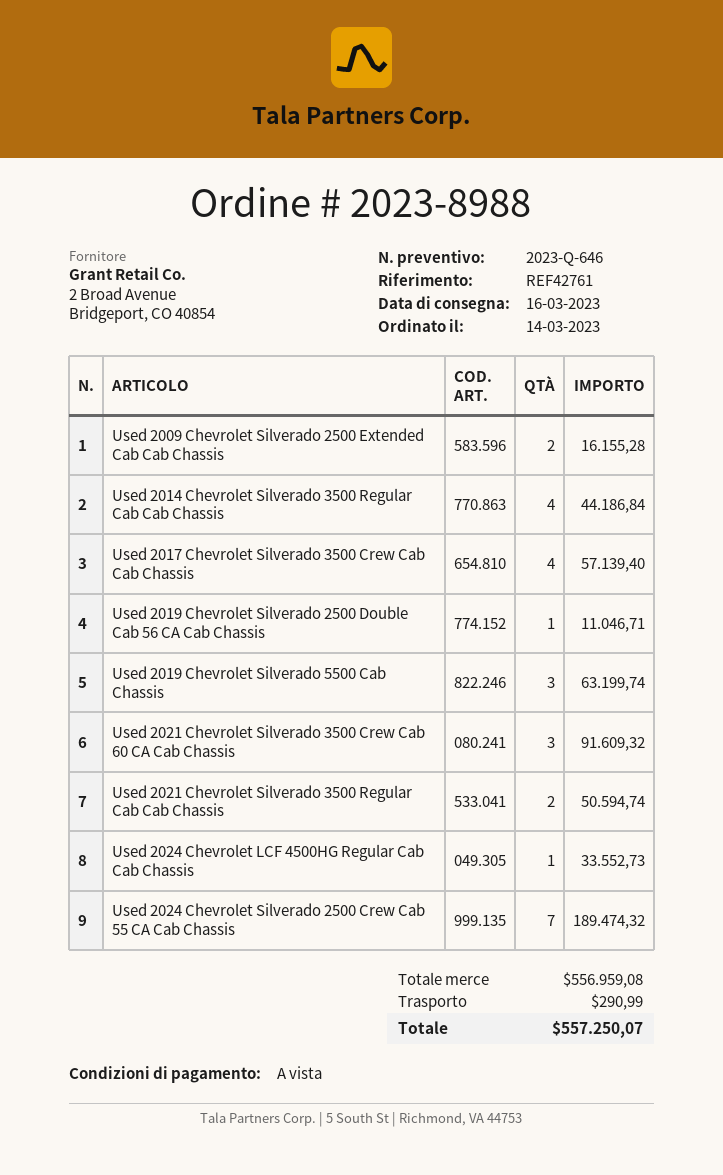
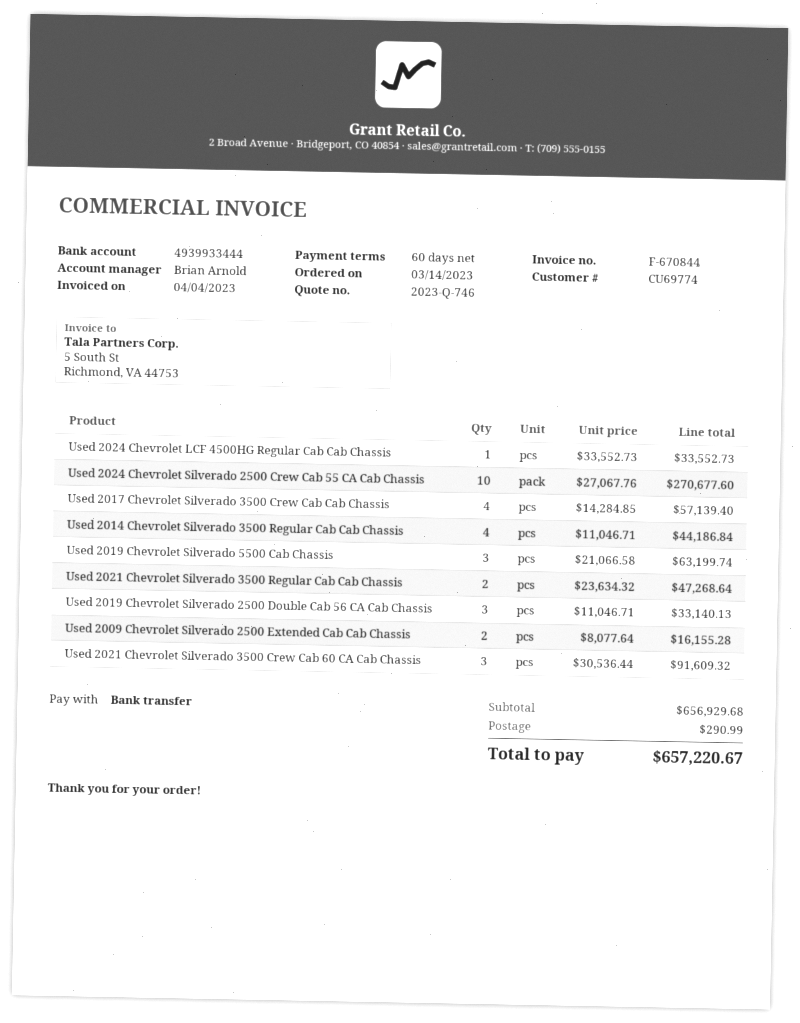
quote number: 2023-Q-646 -> 2023-Q-746
payment terms: on receipt -> 60 days
Used 2019 Chevrolet Silverado 2500 Double Cab 56 CA Cab Chassis: 1 for 11046.71 -> 3 for 33140.13
Used 2021 Chevrolet Silverado 3500 Regular Cab Cab Chassis: 2 for 50594.74 -> 2 for 47268.64
Used 2024 Chevrolet Silverado 2500 Crew Cab 55 CA Cab Chassis: 7 for 189474.32 -> 10 for 270677.60
subtotal: 556959.08 -> 656929.68
total: 557250.07 -> 657220.67

